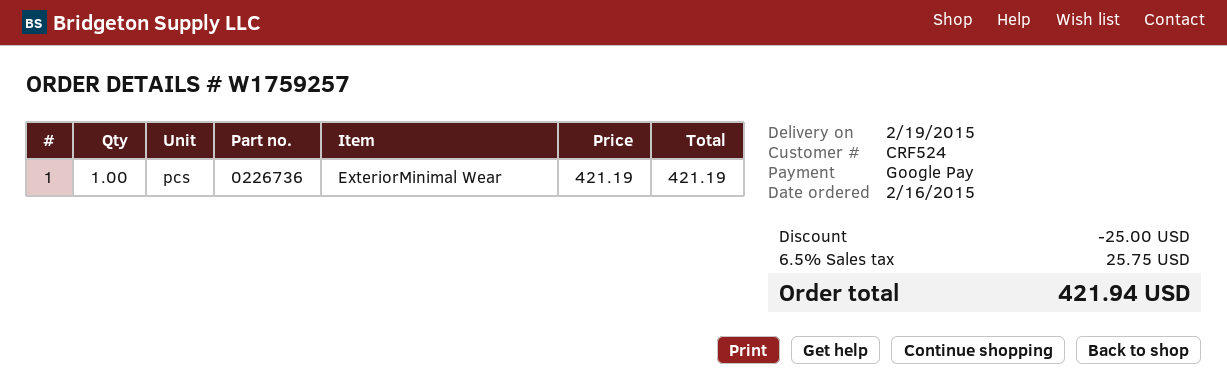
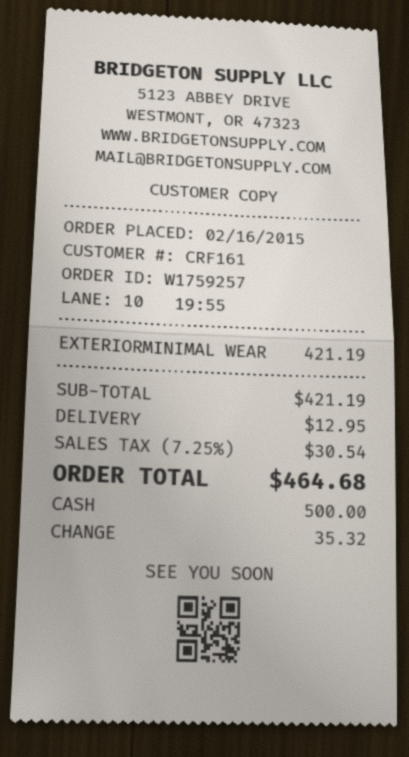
customer number: CRF524 -> CRF161
payment method: Google Pay -> cash
discount: 25.00 -> none
shipping: none -> 12.95
tax: 6.5% = 25.75 -> 7.25% = 30.54
total: 421.94 -> 464.68

